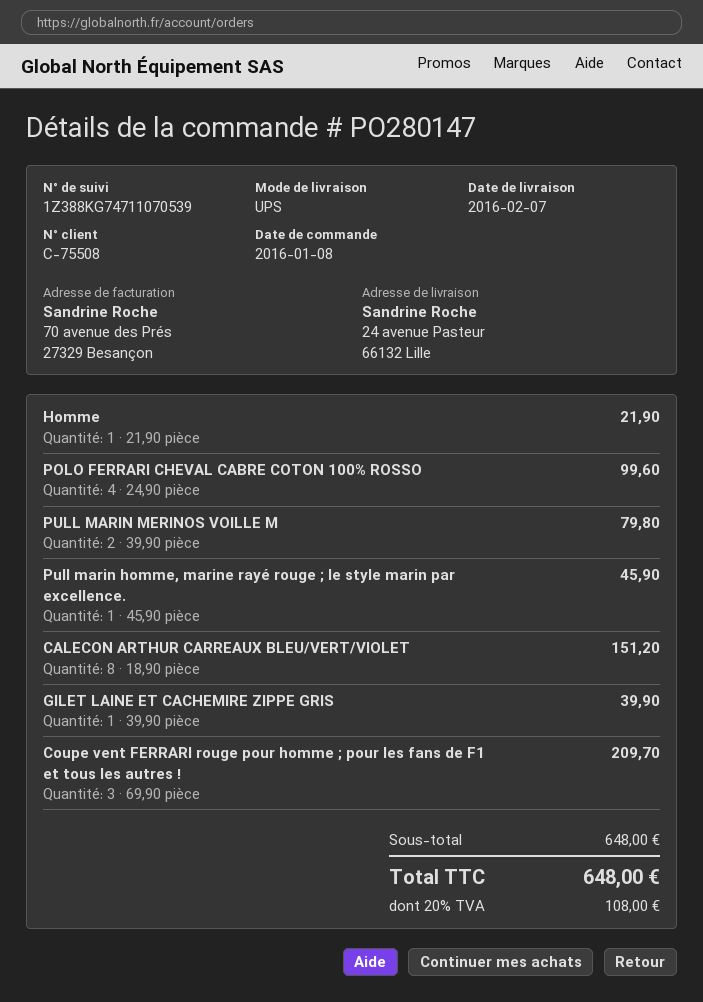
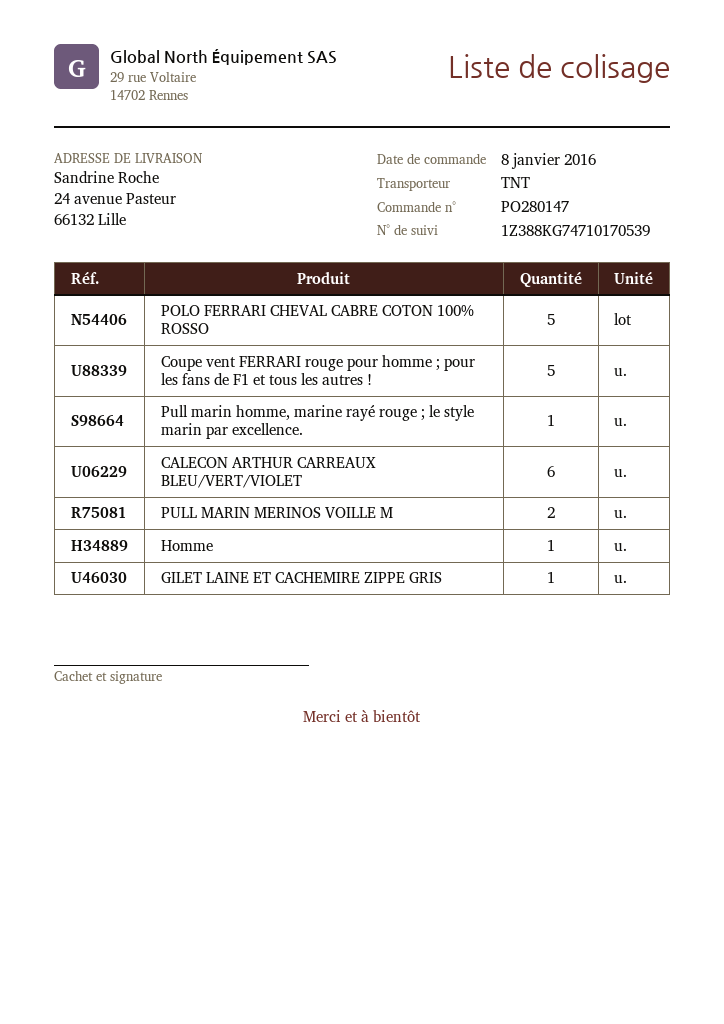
shipping method: UPS -> TNT
tracking number: 1Z388KG74711070539 -> 1Z388KG74710170539
POLO FERRARI CHEVAL CABRE COTON 100% ROSSO: 4 -> 5
CALECON ARTHUR CARREAUX BLEU/VERT/VIOLET: 8 -> 6
Coupe vent FERRARI rouge pour homme ; pour les fans de F1 et tous les autres !: 3 -> 5

